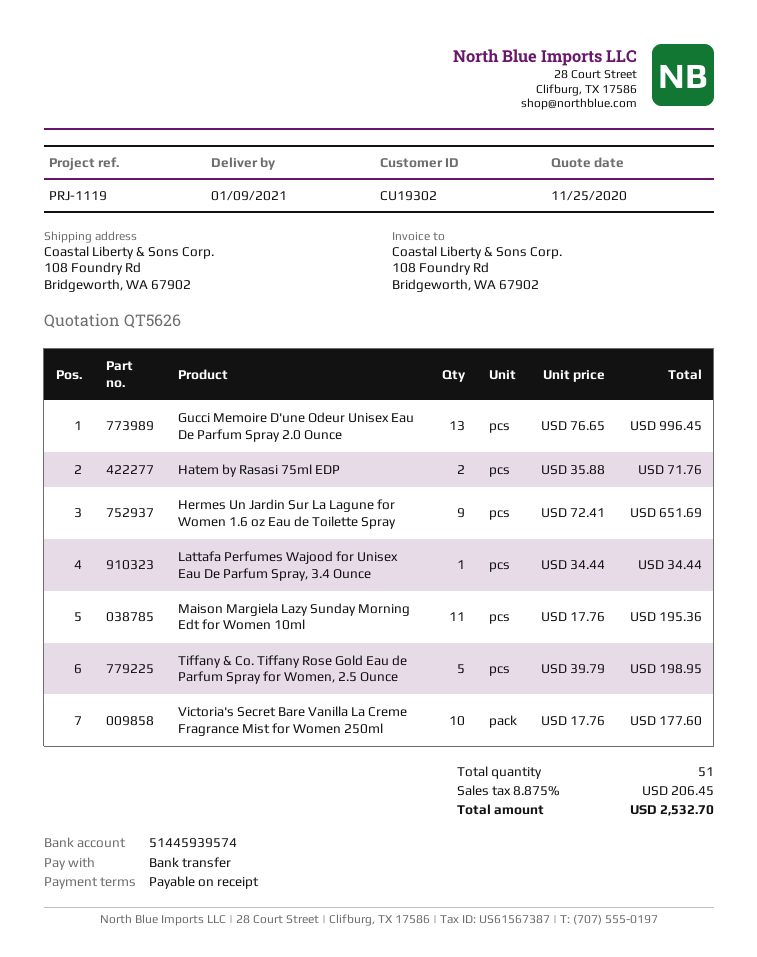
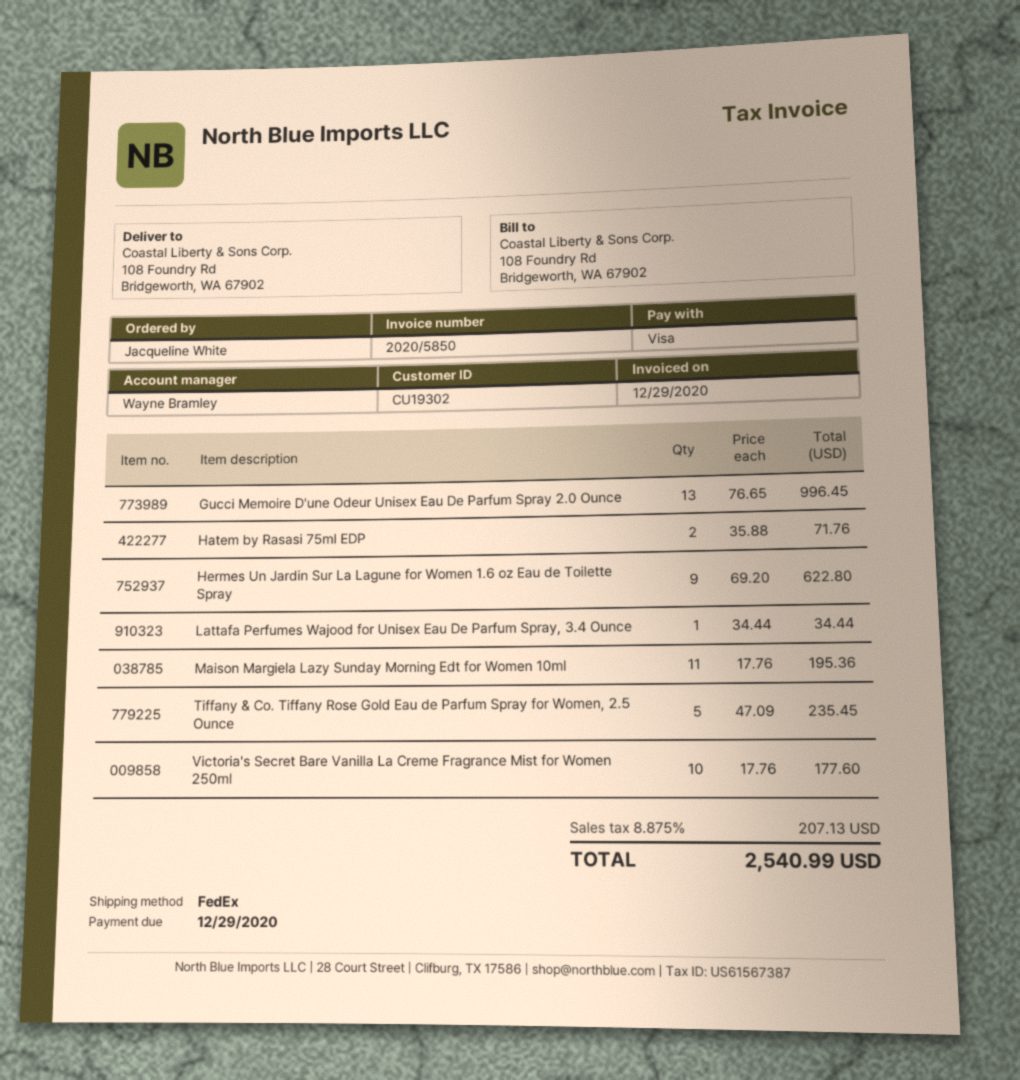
payment method: bank transfer -> Visa
Hermes Un Jardin Sur La Lagune for Women 1.6 oz Eau de Toilette Spray: 9 x 72.41 = 651.69 -> 9 x 69.20 = 622.80
Tiffany & Co. Tiffany Rose Gold Eau de Parfum Spray for Women, 2.5 Ounce: 5 x 39.79 = 198.95 -> 5 x 47.09 = 235.45
tax: 8.875% = 206.45 -> 8.875% = 207.13
total: 2532.70 -> 2540.99

